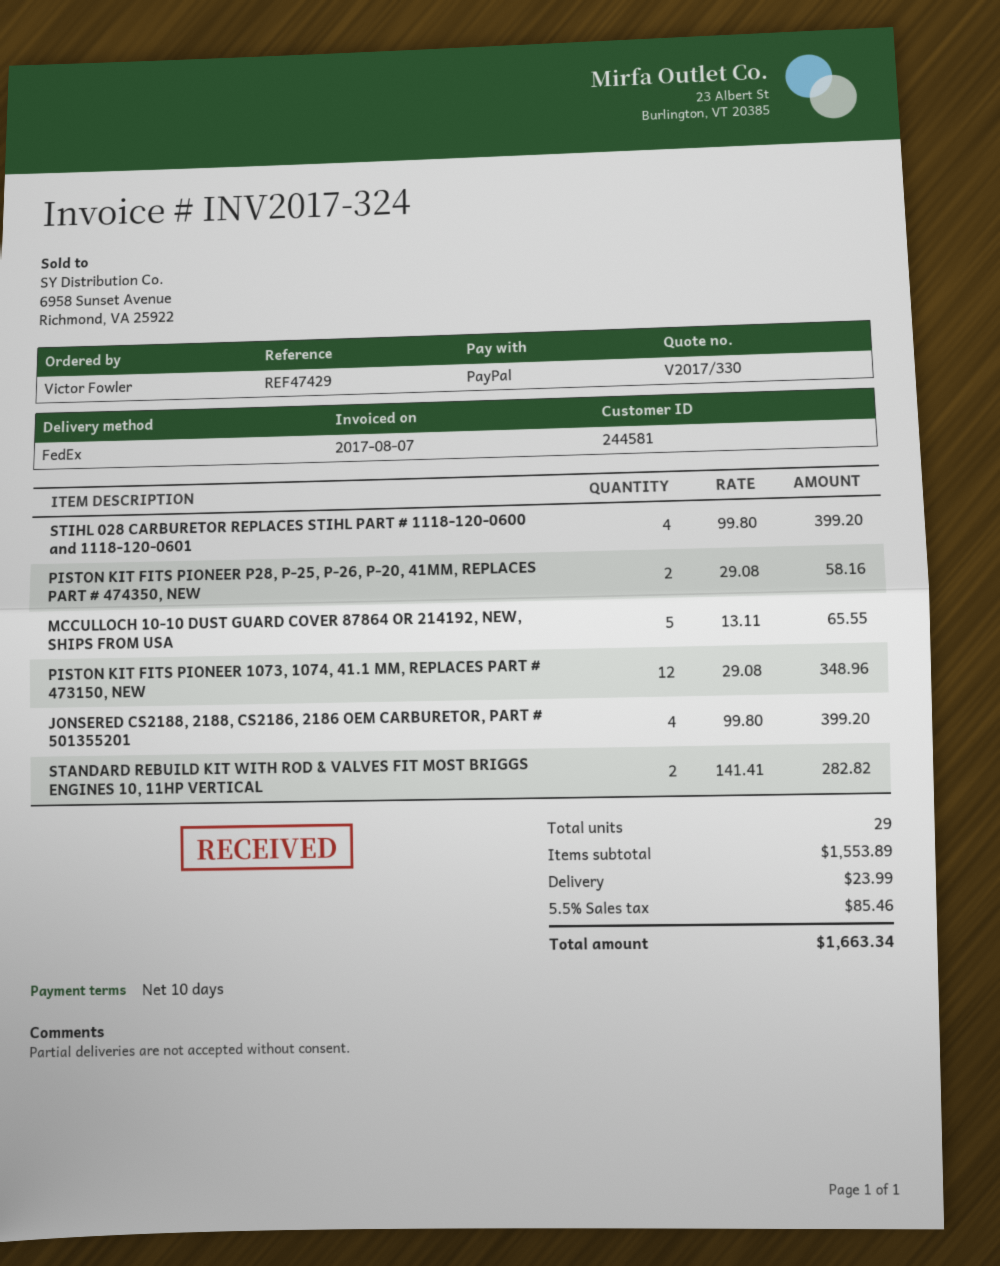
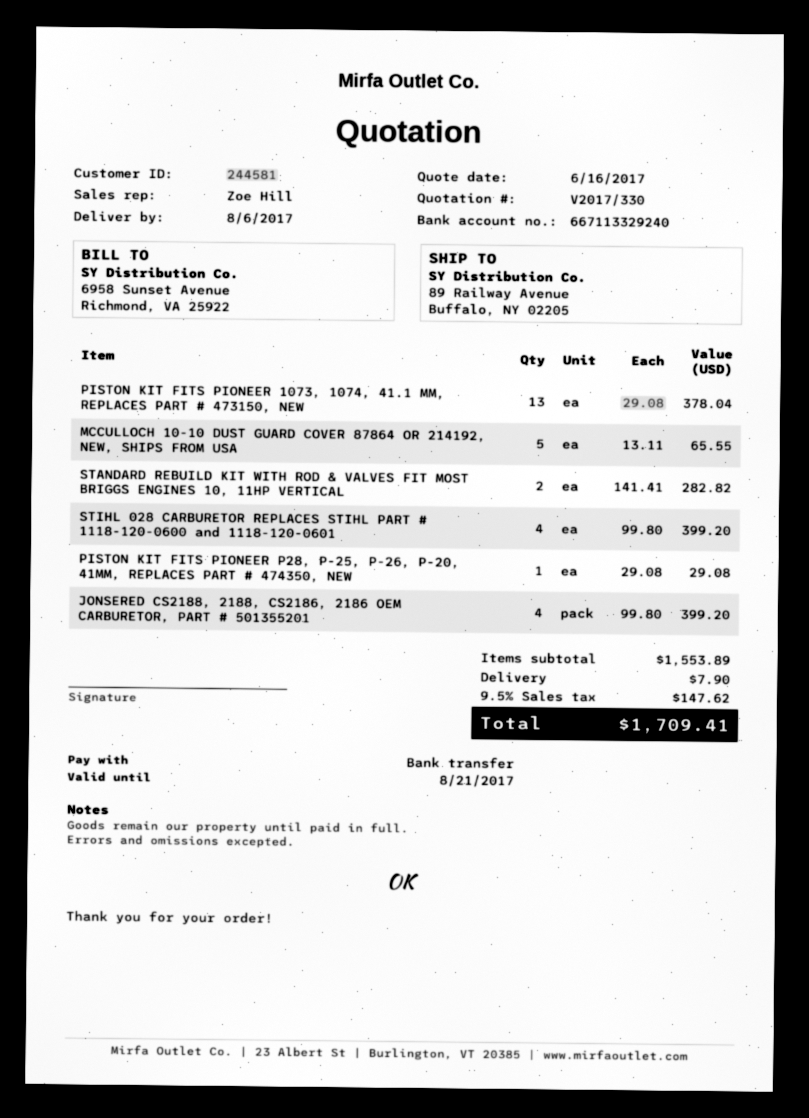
payment method: PayPal -> bank transfer
PISTON KIT FITS PIONEER P28, P-25, P-26, P-20, 41MM, REPLACES PART # 474350, NEW: 2 x 29.08 = 58.16 -> 1 x 29.08 = 29.08
PISTON KIT FITS PIONEER 1073, 1074, 41.1 MM, REPLACES PART # 473150, NEW: 12 x 29.08 = 348.96 -> 13 x 29.08 = 378.04
shipping: 23.99 -> 7.90
tax: 5.5% = 85.46 -> 9.5% = 147.62
total: 1663.34 -> 1709.41

